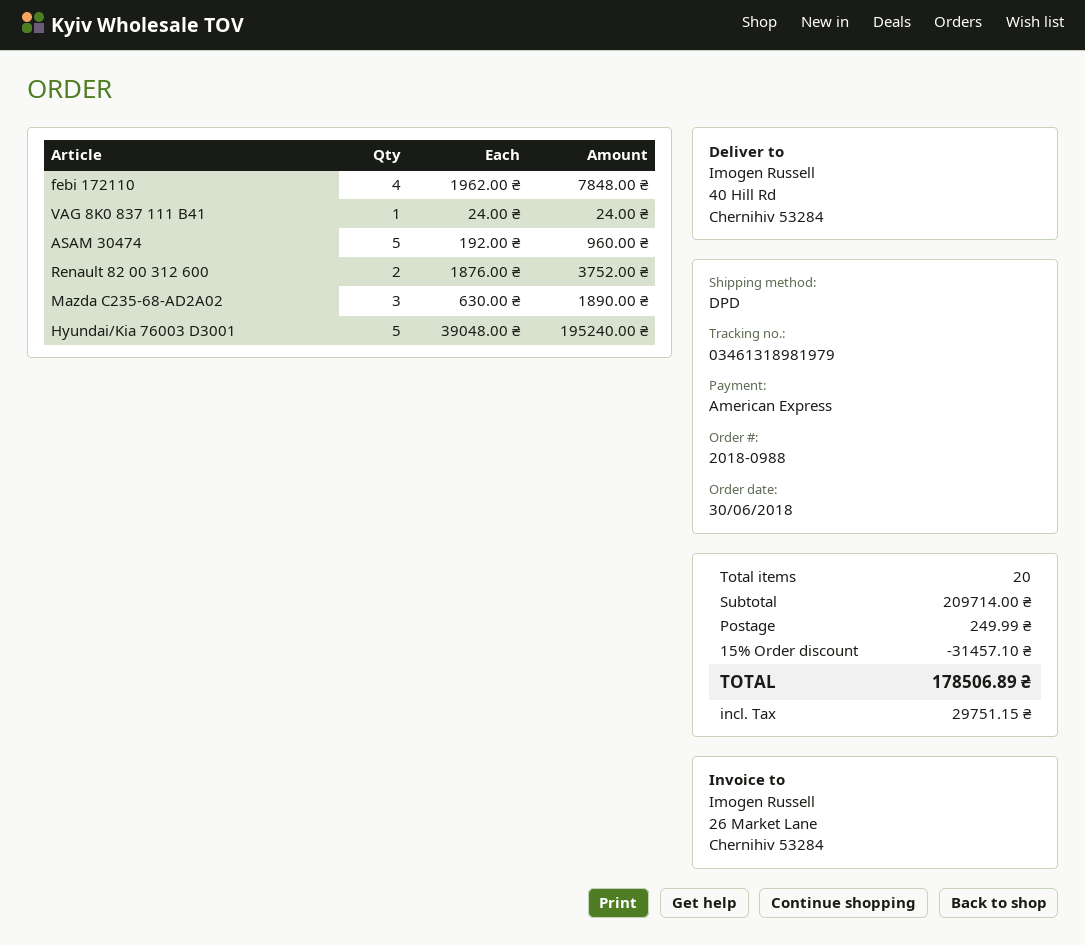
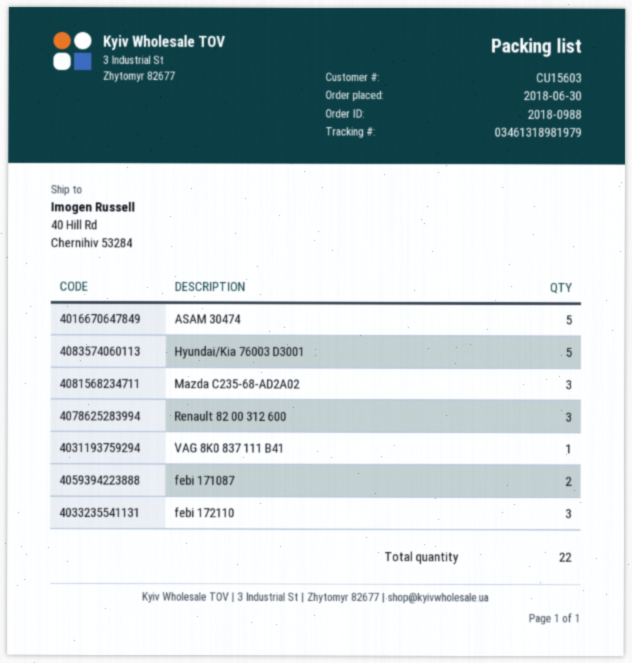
febi 172110: 4 -> 3
Renault 82 00 312 600: 2 -> 3
febi 171087: none -> 2
total quantity: 20 -> 22

